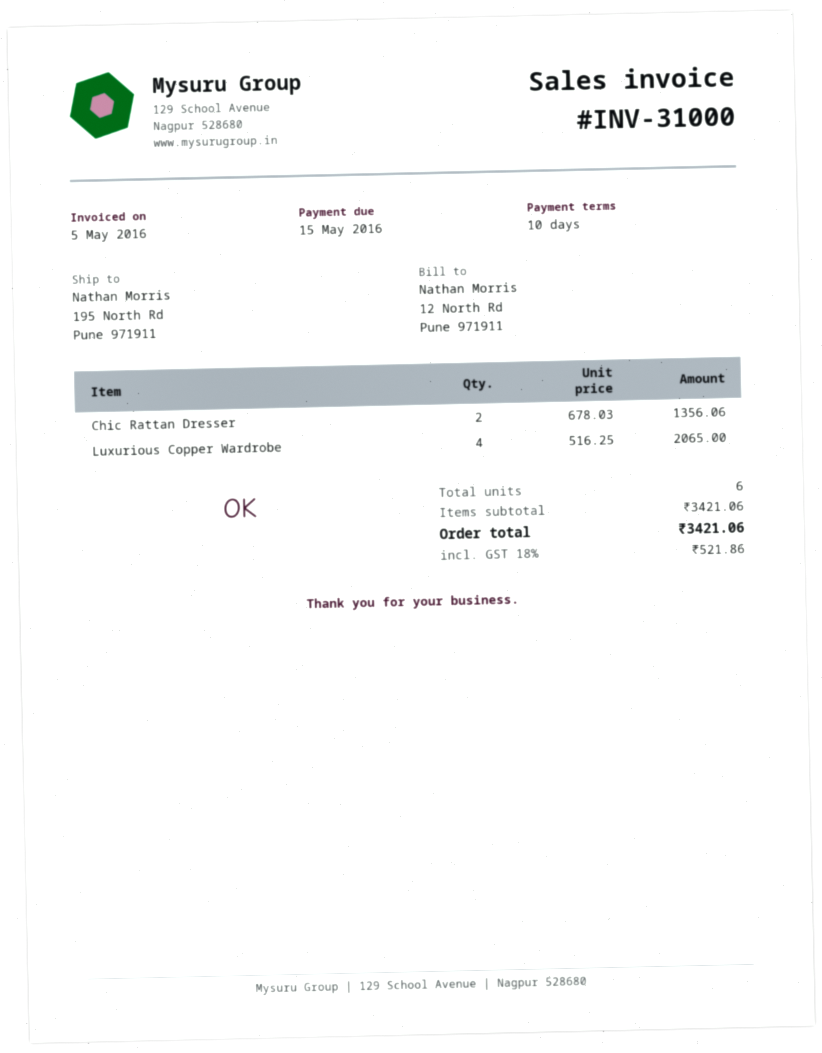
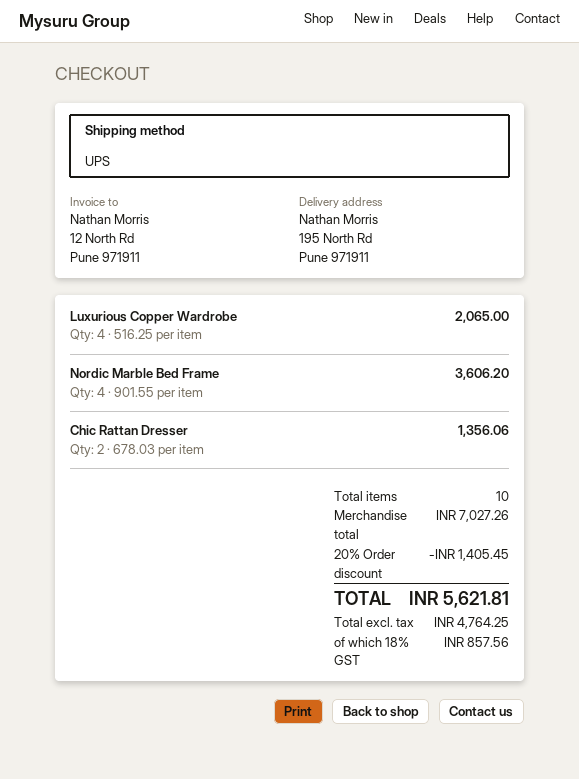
Nordic Marble Bed Frame: none -> 4 x 901.55 = 3606.20
total quantity: 6 -> 10
subtotal: 3421.06 -> 7027.26
discount: none -> 20% = 1405.45
tax: 18% = 521.86 -> 18% = 857.56
total: 3421.06 -> 5621.81

